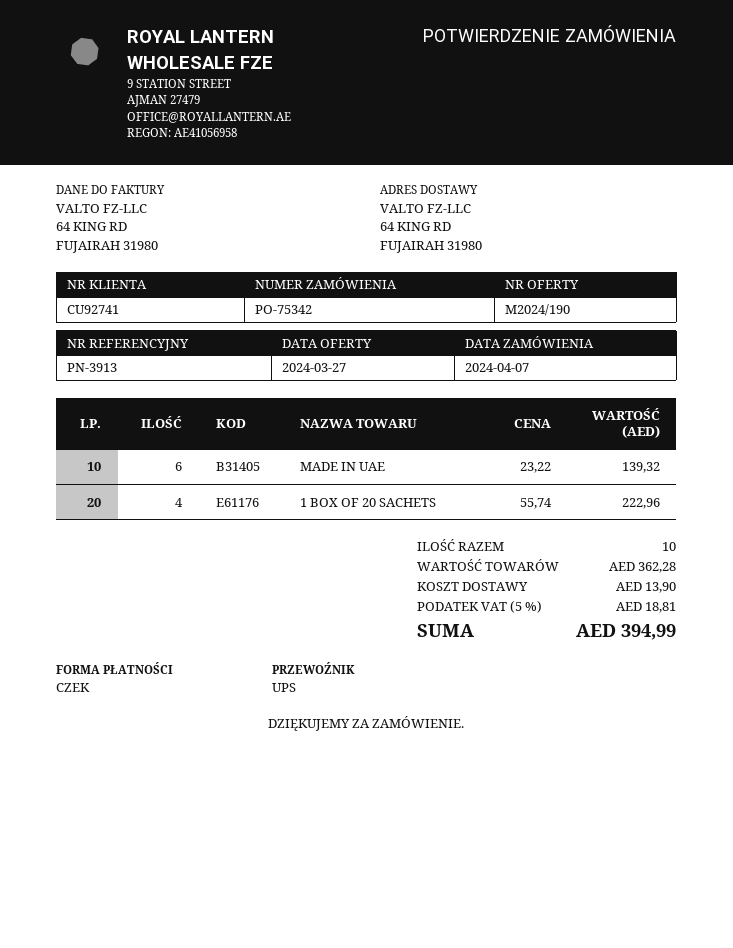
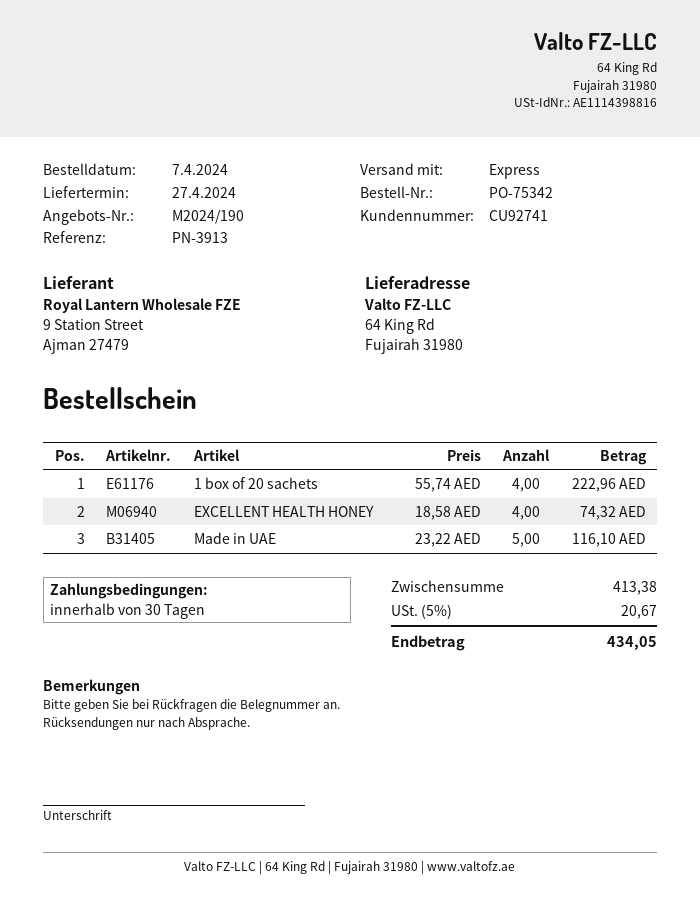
shipping method: UPS -> express
MADE IN UAE: 6 x 23.22 = 139.32 -> 5 x 23.22 = 116.10
EXCELLENT HEALTH HONEY: none -> 4 x 18.58 = 74.32
subtotal: 362.28 -> 413.38
shipping: 13.90 -> none
tax: 5% = 18.81 -> 5% = 20.67
total: 394.99 -> 434.05

